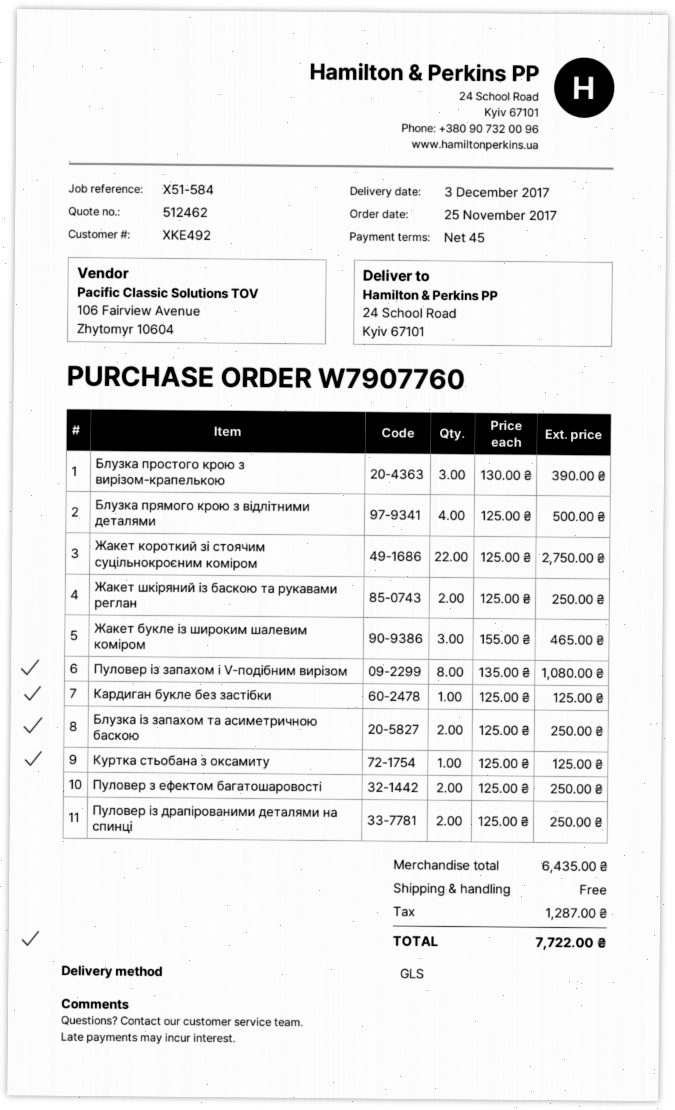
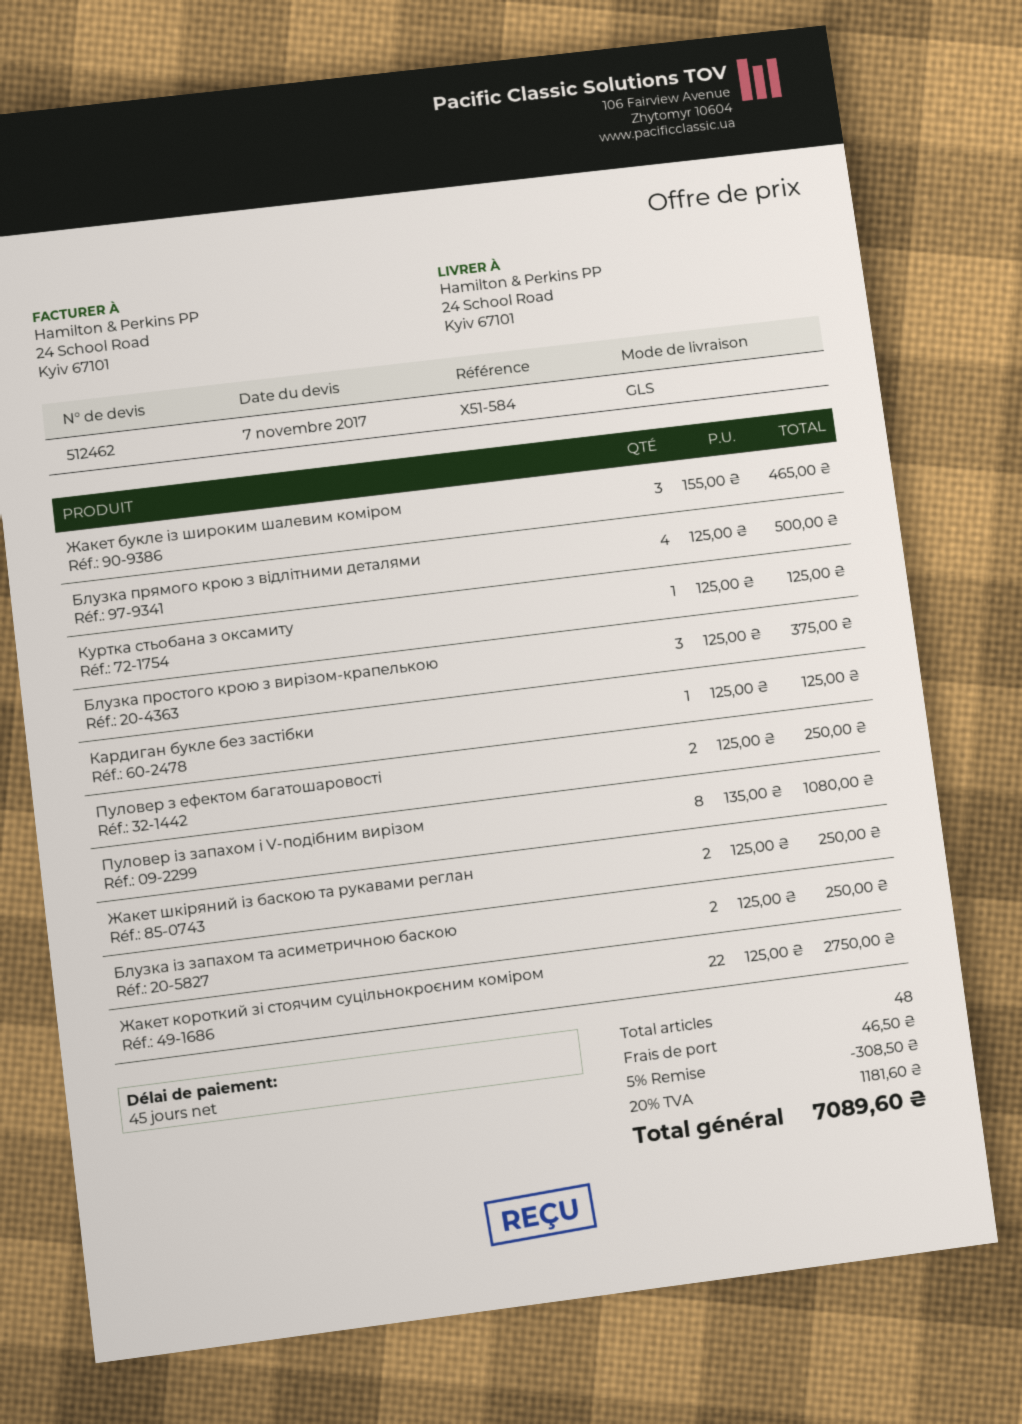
Блузка простого крою з вирізом-крапелькою: 3 x 130.00 = 390.00 -> 3 x 125.00 = 375.00
Пуловер із драпірованими деталями на спинці: 2 x 125.00 = 250.00 -> none
discount: none -> 5% = 308.50
shipping: 0.00 -> 46.50
tax: 1287.00 -> 1181.60
total: 7722.00 -> 7089.60

